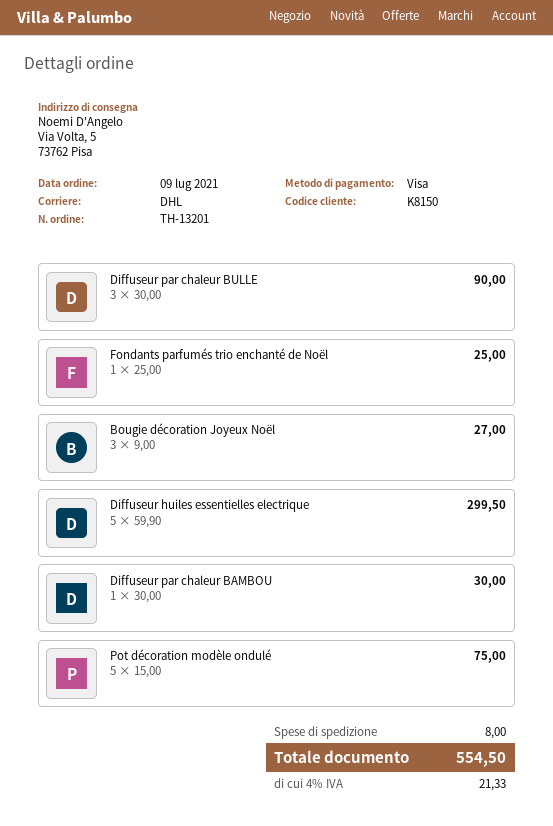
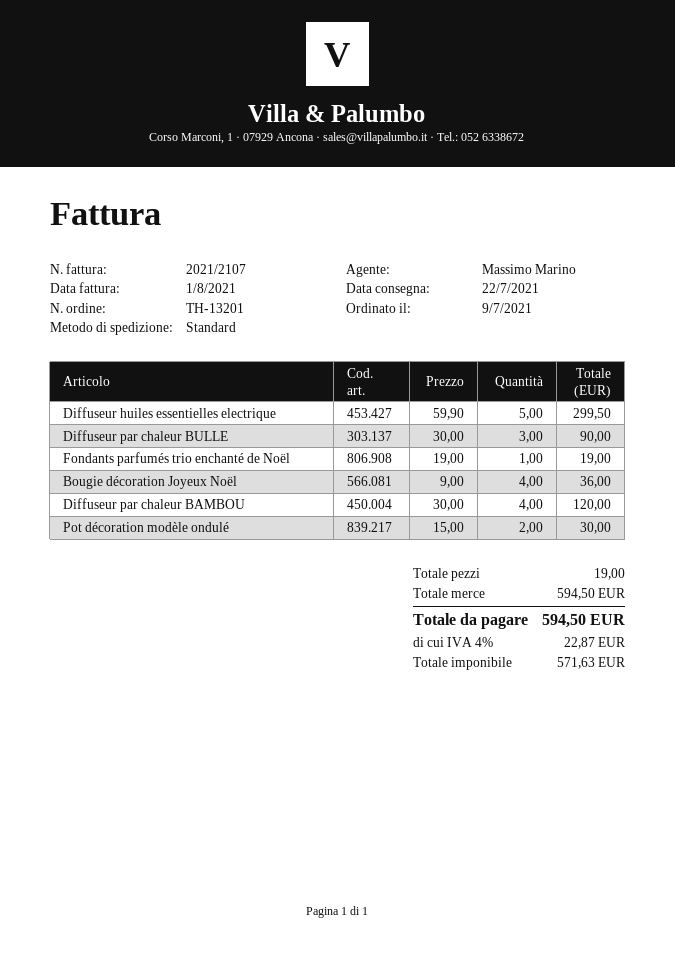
shipping method: DHL -> standard
Fondants parfumés trio enchanté de Noël: 1 x 25.00 = 25.00 -> 1 x 19.00 = 19.00
Bougie décoration Joyeux Noël: 3 x 9.00 = 27.00 -> 4 x 9.00 = 36.00
Diffuseur par chaleur BAMBOU: 1 x 30.00 = 30.00 -> 4 x 30.00 = 120.00
Pot décoration modèle ondulé: 5 x 15.00 = 75.00 -> 2 x 15.00 = 30.00
shipping: 8.00 -> none
tax: 4% = 21.33 -> 4% = 22.87
total: 554.50 -> 594.50

